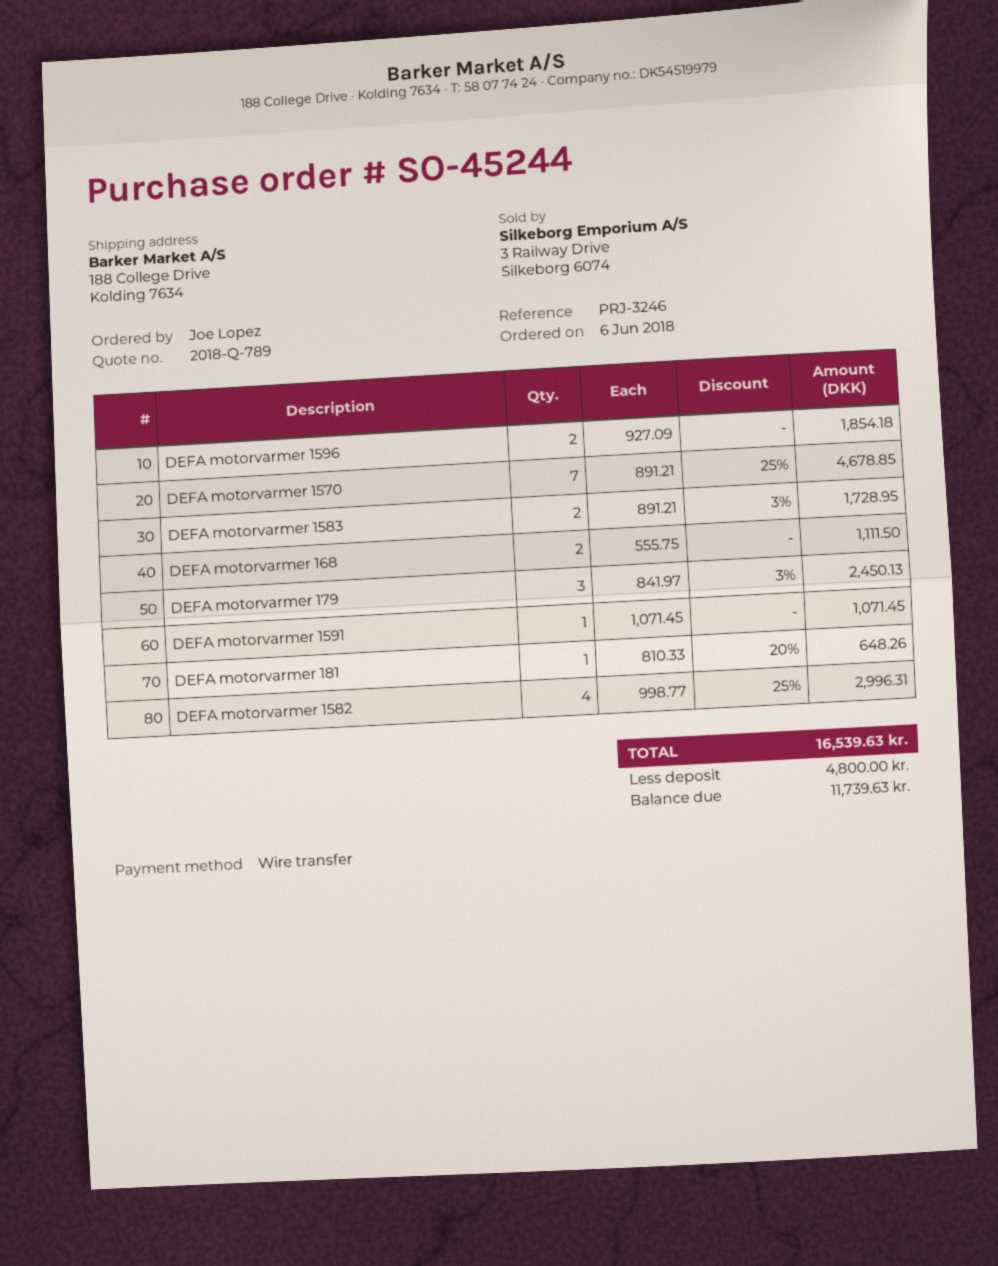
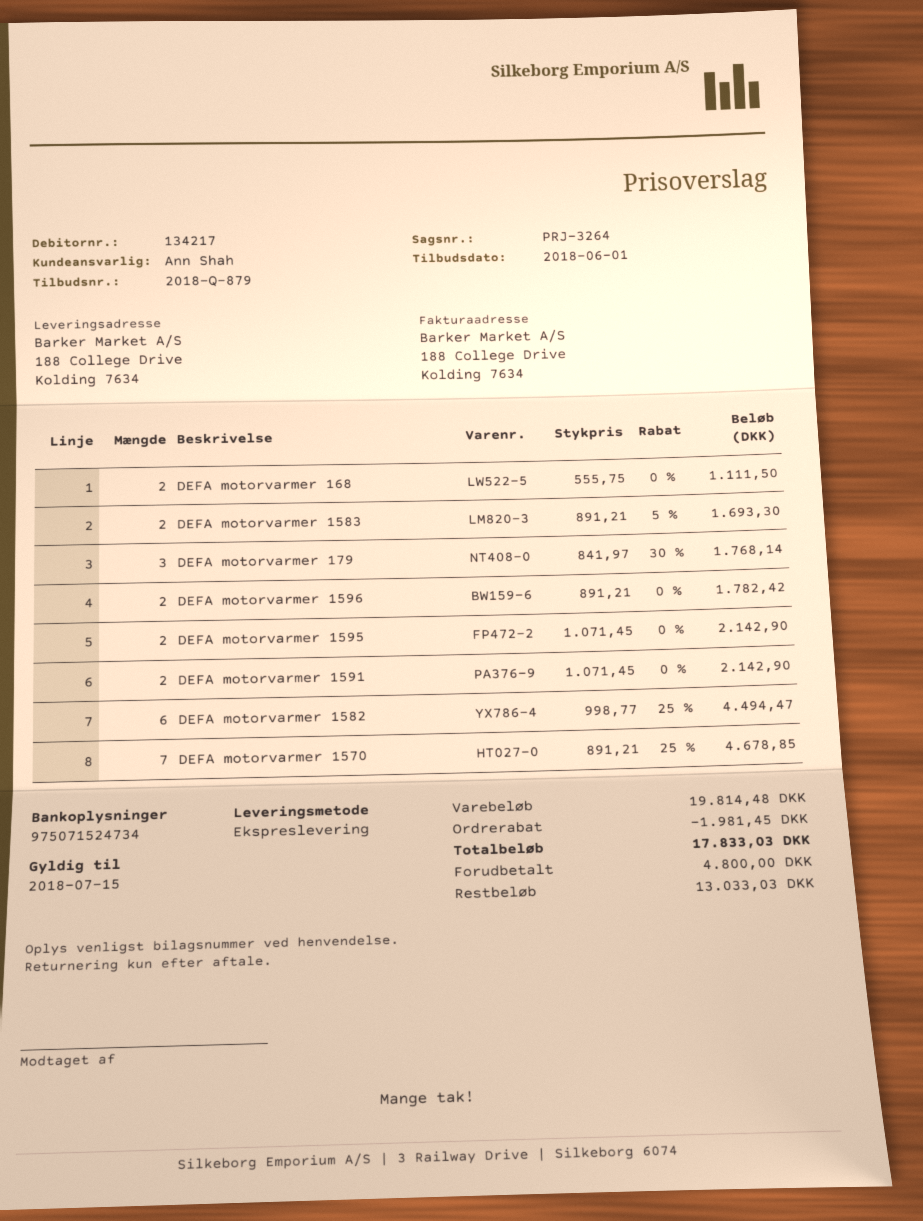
quote number: 2018-Q-789 -> 2018-Q-879
reference: PRJ-3246 -> PRJ-3264
DEFA motorvarmer 1596: 2 x 927.09 = 1854.18 -> 2 x 891.21 = 1782.42
DEFA motorvarmer 1583: 2 x 891.21 - 3% = 1728.95 -> 2 x 891.21 - 5% = 1693.30
DEFA motorvarmer 179: 3 x 841.97 - 3% = 2450.13 -> 3 x 841.97 - 30% = 1768.14
DEFA motorvarmer 1591: 1 x 1071.45 = 1071.45 -> 2 x 1071.45 = 2142.90
DEFA motorvarmer 181: 1 x 810.33 - 20% = 648.26 -> none
DEFA motorvarmer 1582: 4 x 998.77 - 25% = 2996.31 -> 6 x 998.77 - 25% = 4494.47
DEFA motorvarmer 1595: none -> 2 x 1071.45 = 2142.90
discount: none -> 1981.45
total: 16539.63 -> 17833.03
balance: 11739.63 -> 13033.03

